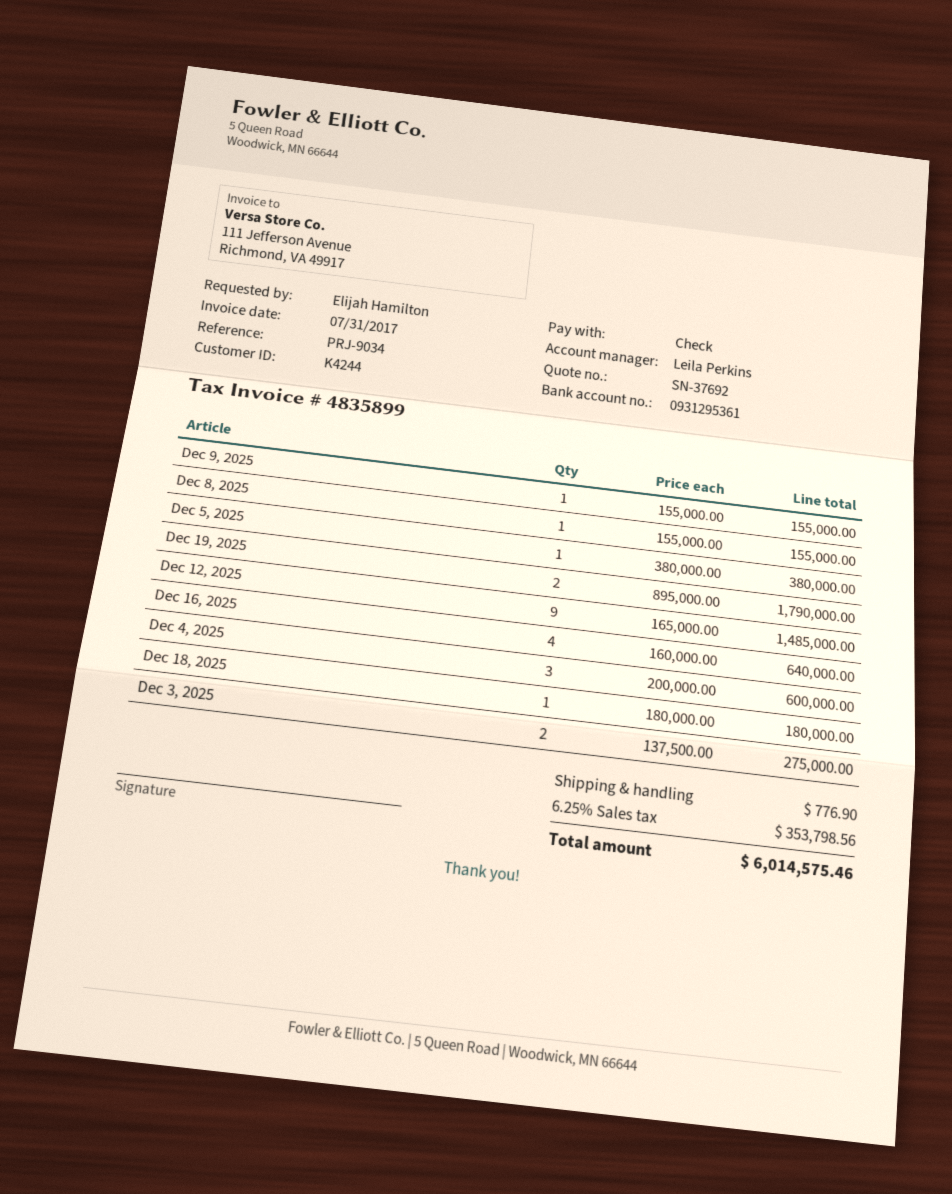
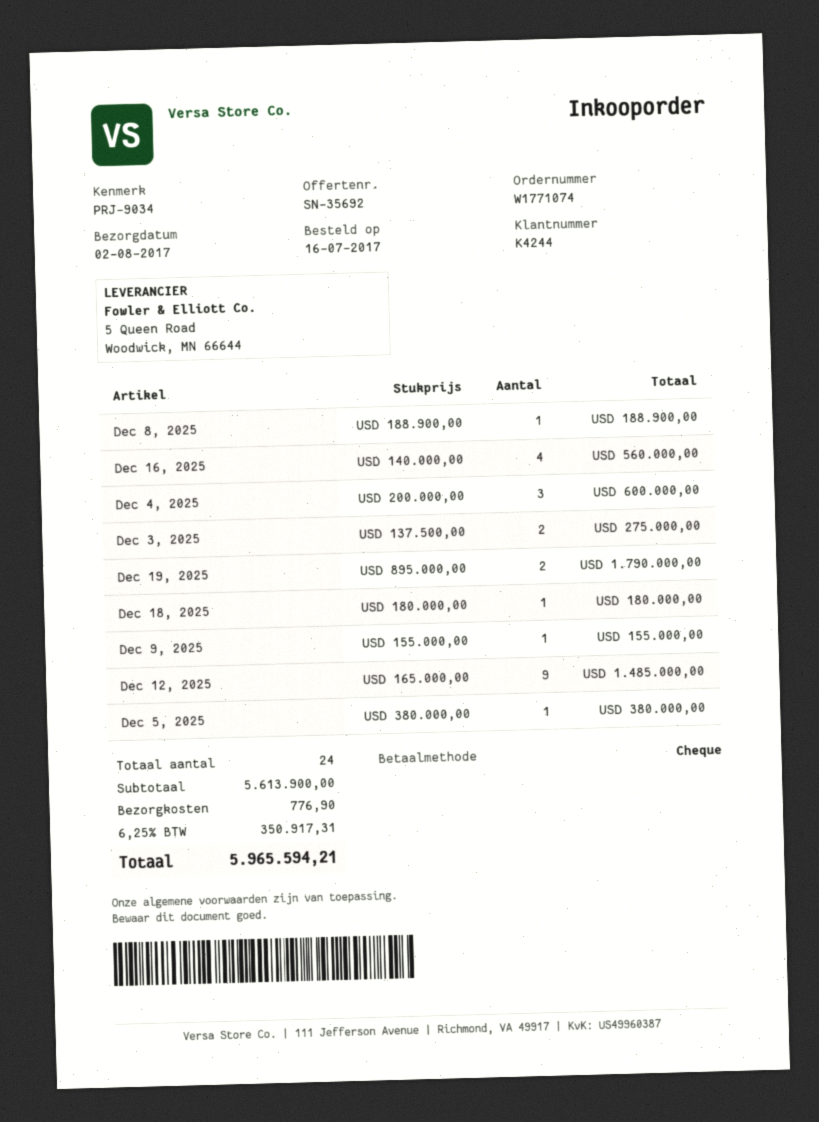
quote number: SN-37692 -> SN-35692
Dec 8, 2025: 1 x 155000.00 = 155000.00 -> 1 x 188900.00 = 188900.00
Dec 16, 2025: 4 x 160000.00 = 640000.00 -> 4 x 140000.00 = 560000.00
tax: 6.25% = 353798.56 -> 6.25% = 350917.31
total: 6014575.46 -> 5965594.21

